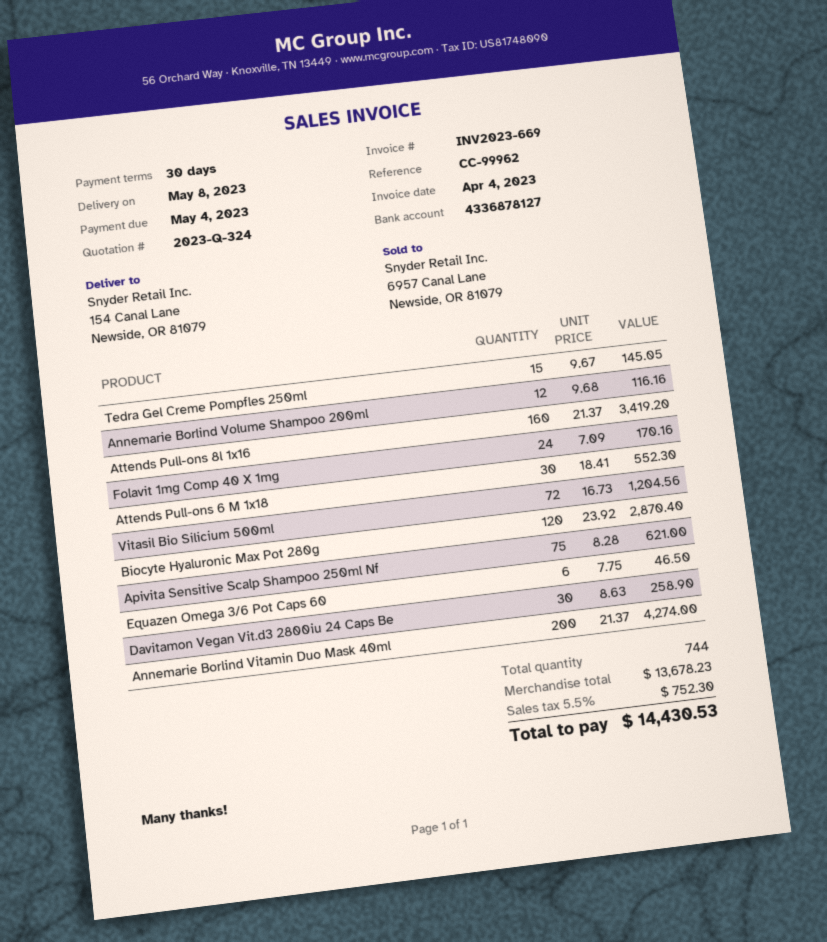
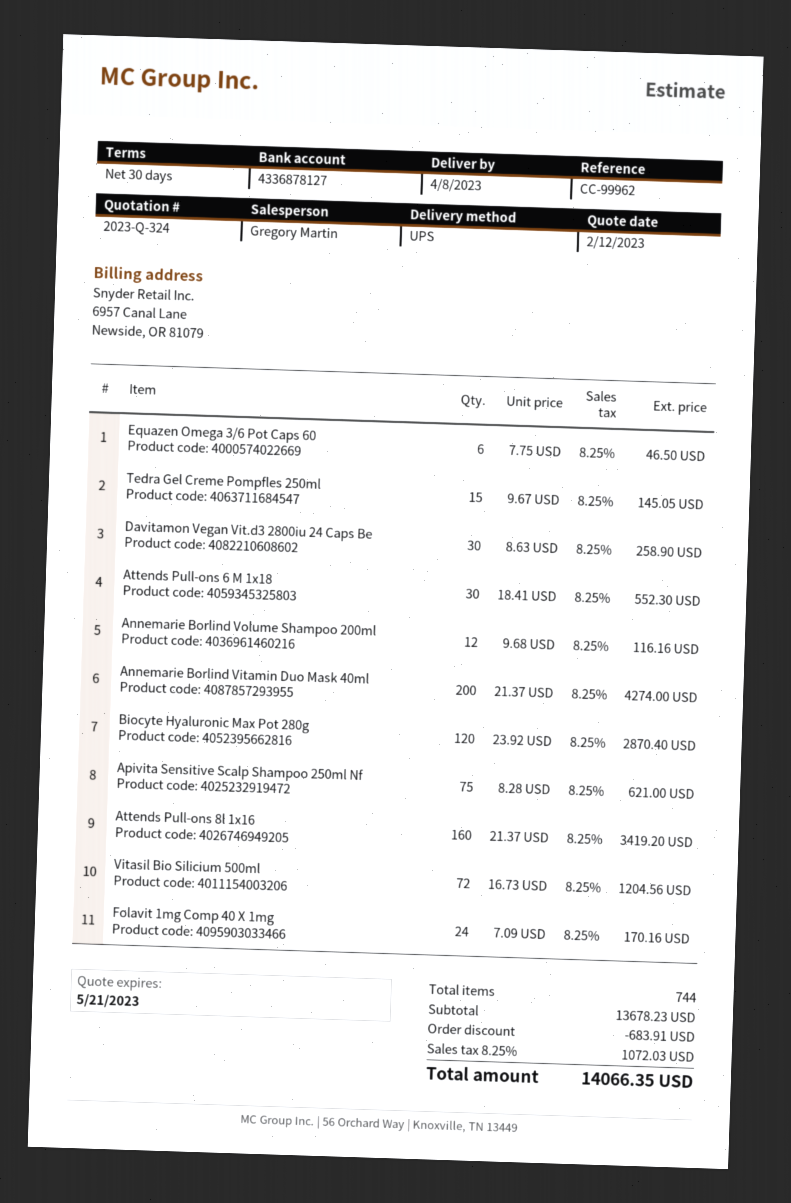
delivery date: 2023-05-08 -> 2023-04-08
discount: none -> 683.91
tax: 5.5% = 752.30 -> 8.25% = 1072.03
total: 14430.53 -> 14066.35

